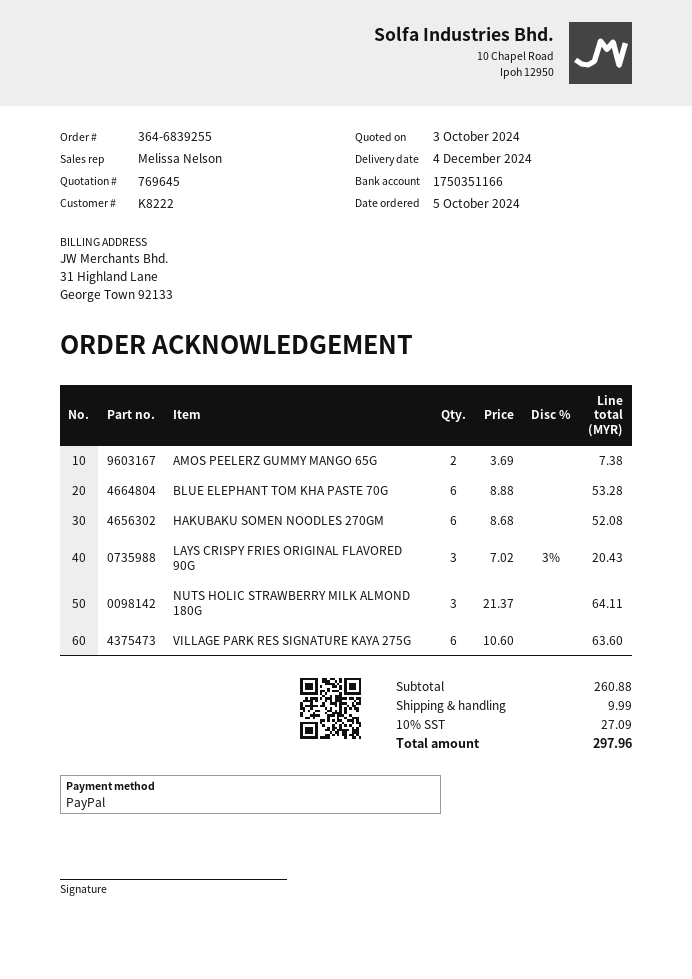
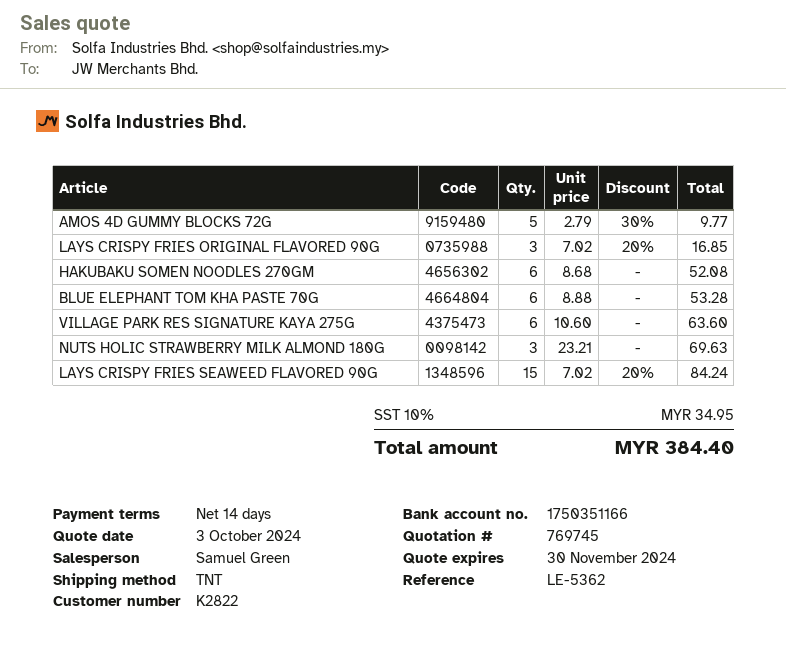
quote number: 769645 -> 769745
customer number: K8222 -> K2822
sales rep: Melissa Nelson -> Samuel Green
AMOS PEELERZ GUMMY MANGO 65G: 2 x 3.69 = 7.38 -> none
LAYS CRISPY FRIES ORIGINAL FLAVORED 90G: 3 x 7.02 - 3% = 20.43 -> 3 x 7.02 - 20% = 16.85
NUTS HOLIC STRAWBERRY MILK ALMOND 180G: 3 x 21.37 = 64.11 -> 3 x 23.21 = 69.63
AMOS 4D GUMMY BLOCKS 72G: none -> 5 x 2.79 - 30% = 9.77
LAYS CRISPY FRIES SEAWEED FLAVORED 90G: none -> 15 x 7.02 - 20% = 84.24
shipping: 9.99 -> none
tax: 10% = 27.09 -> 10% = 34.95
total: 297.96 -> 384.40

